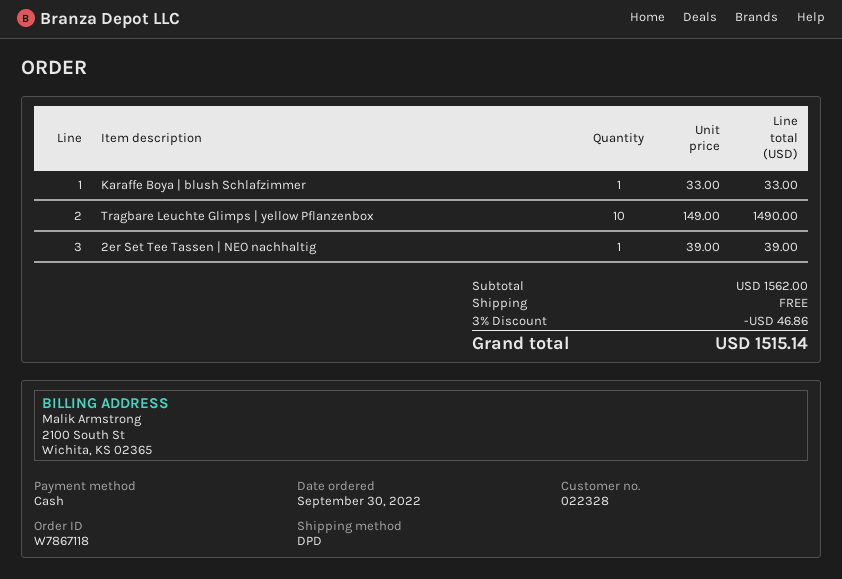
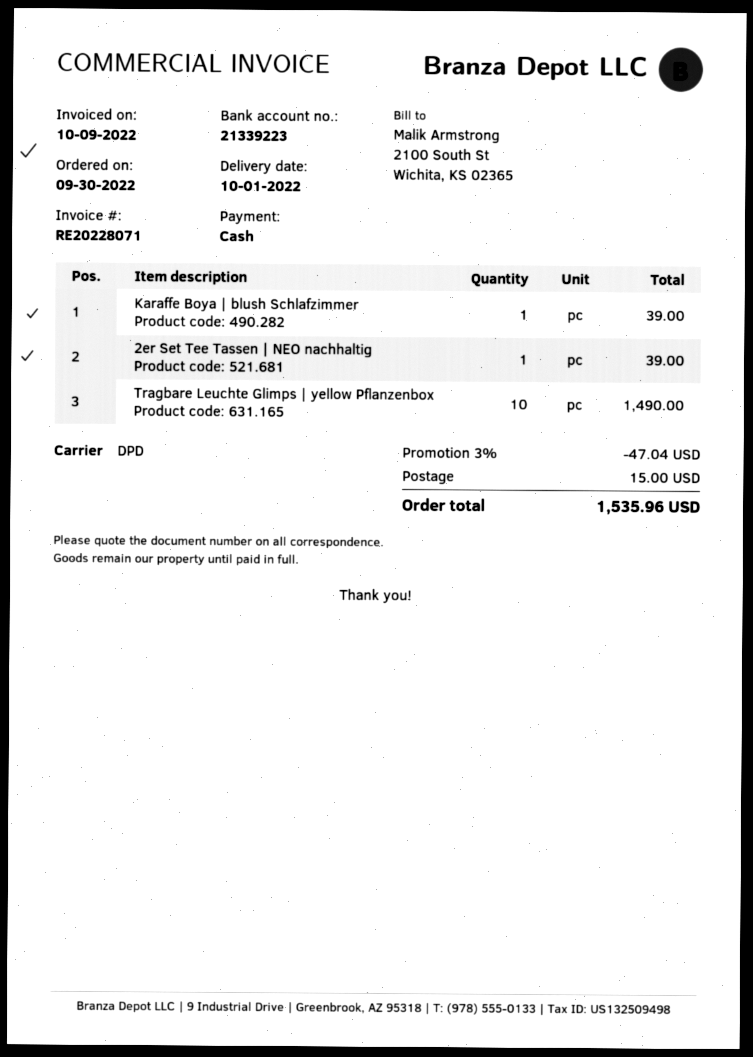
Karaffe Boya | blush Schlafzimmer: 1 for 33.00 -> 1 for 39.00
discount: 3% = 46.86 -> 3% = 47.04
shipping: 0.00 -> 15.00
total: 1515.14 -> 1535.96

